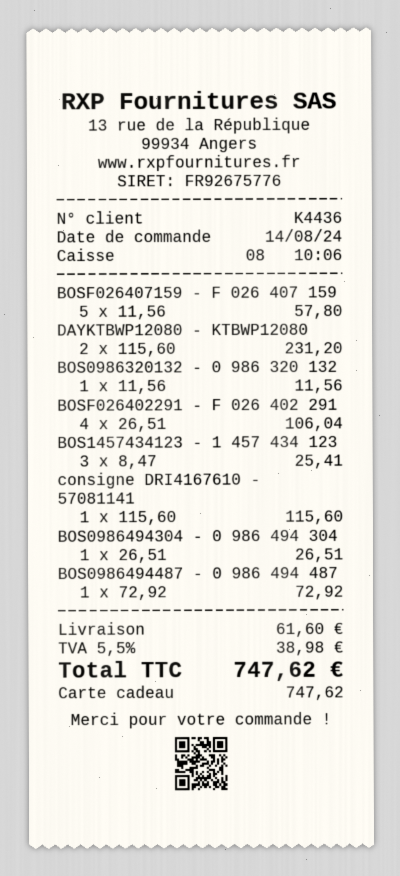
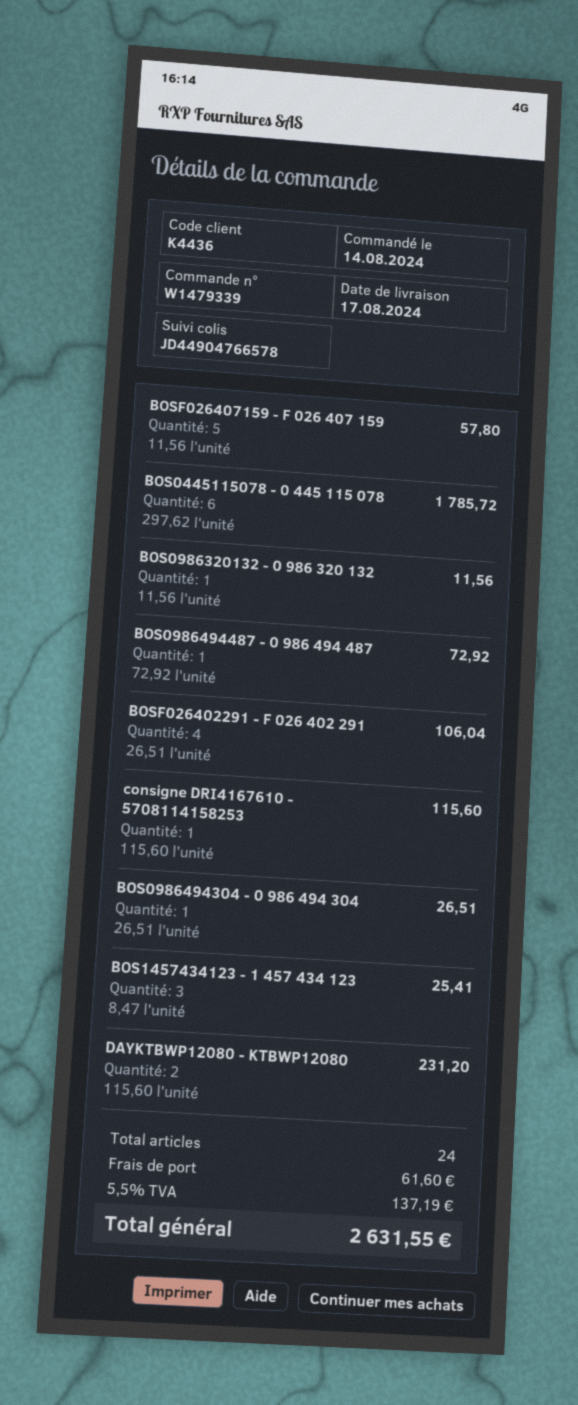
BOS0445115078 - 0 445 115 078: none -> 6 x 297.62 = 1785.72
tax: 5.5% = 38.98 -> 5.5% = 137.19
total: 747.62 -> 2631.55

